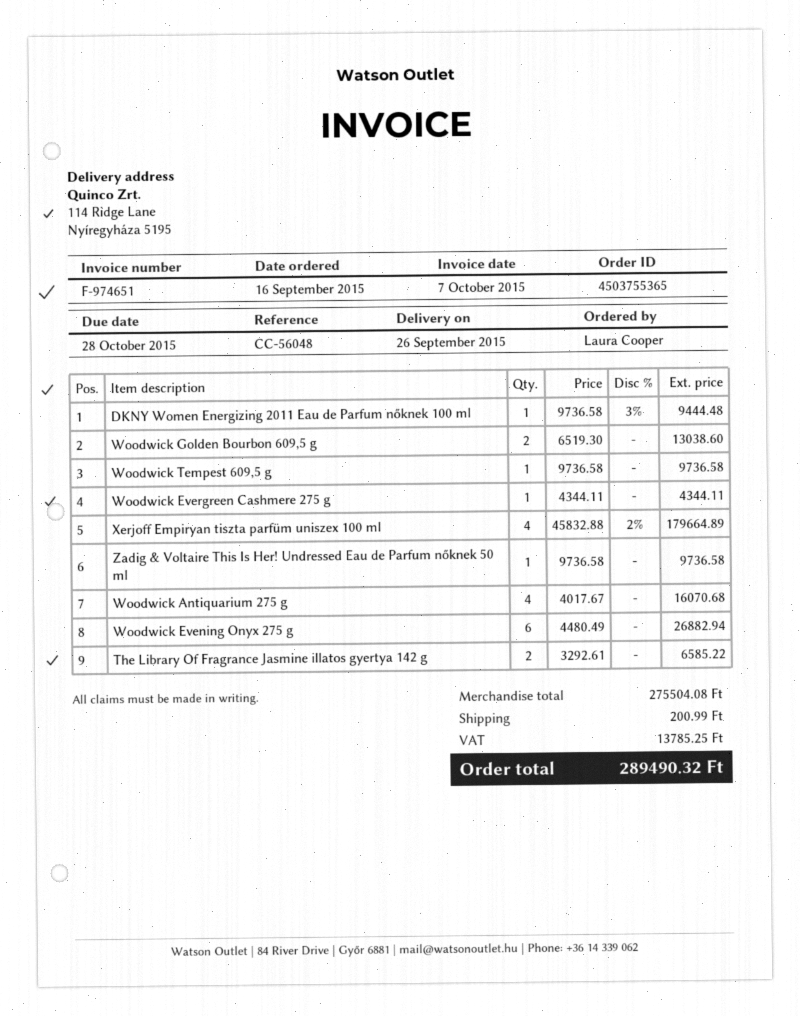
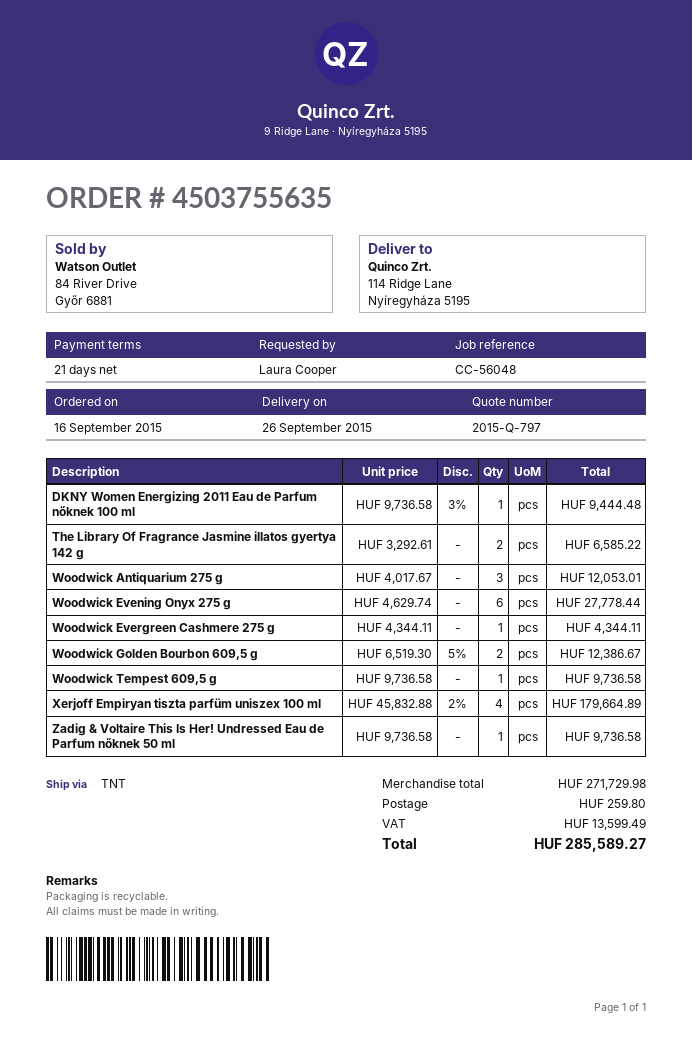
order number: 4503755365 -> 4503755635
Woodwick Golden Bourbon 609,5 g: 2 x 6519.30 = 13038.60 -> 2 x 6519.30 - 5% = 12386.67
Woodwick Antiquarium 275 g: 4 x 4017.67 = 16070.68 -> 3 x 4017.67 = 12053.01
Woodwick Evening Onyx 275 g: 6 x 4480.49 = 26882.94 -> 6 x 4629.74 = 27778.44
subtotal: 275504.08 -> 271729.98
shipping: 200.99 -> 259.80
tax: 13785.25 -> 13599.49
total: 289490.32 -> 285589.27

